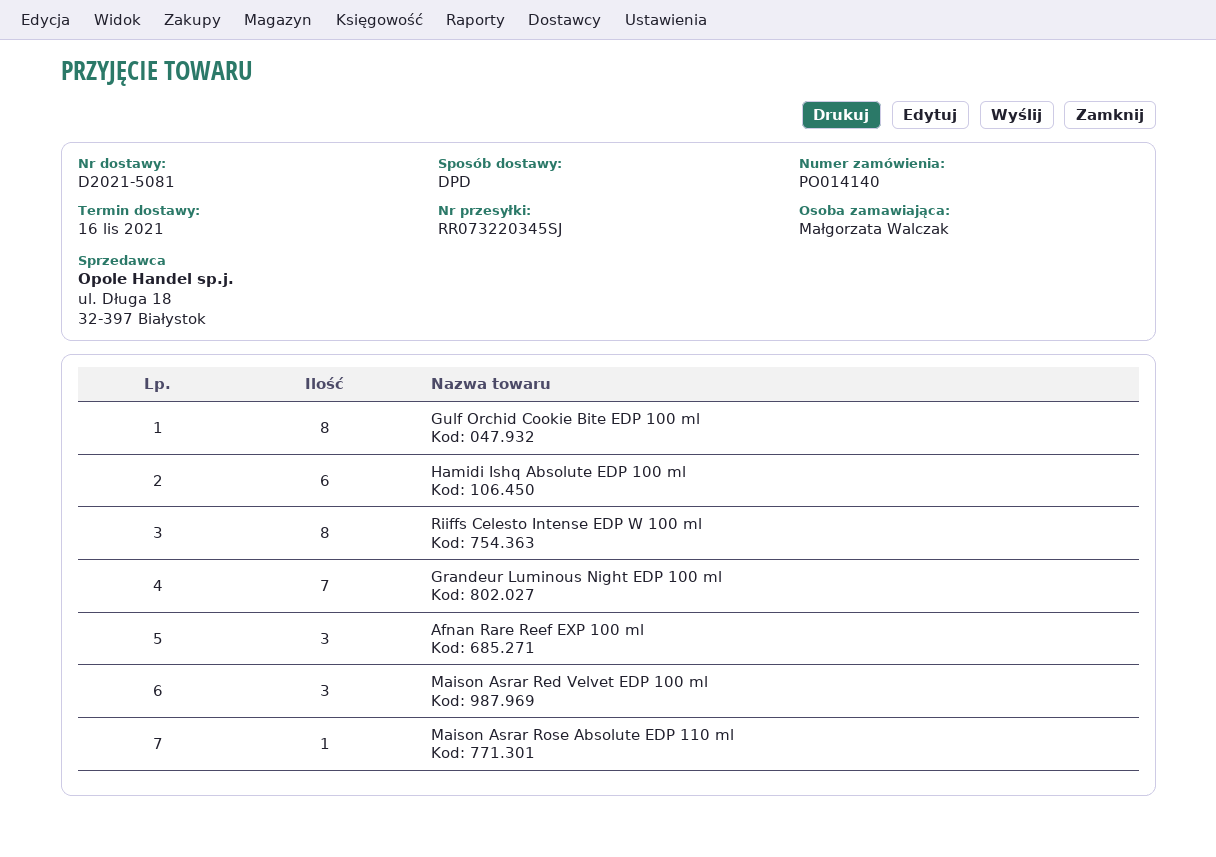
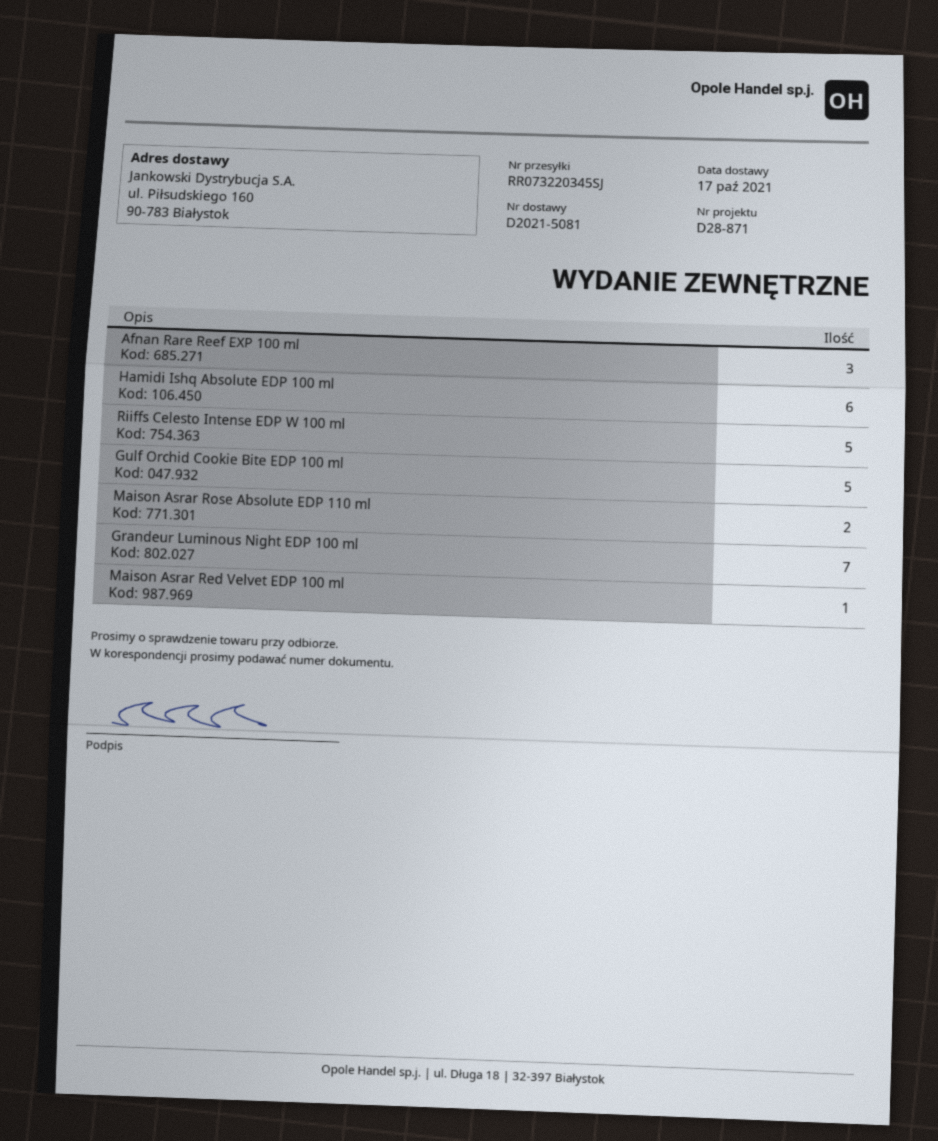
delivery date: 2021-11-16 -> 2021-10-17
Gulf Orchid Cookie Bite EDP 100 ml: 8 -> 5
Riiffs Celesto Intense EDP W 100 ml: 8 -> 5
Maison Asrar Red Velvet EDP 100 ml: 3 -> 1
Maison Asrar Rose Absolute EDP 110 ml: 1 -> 2

